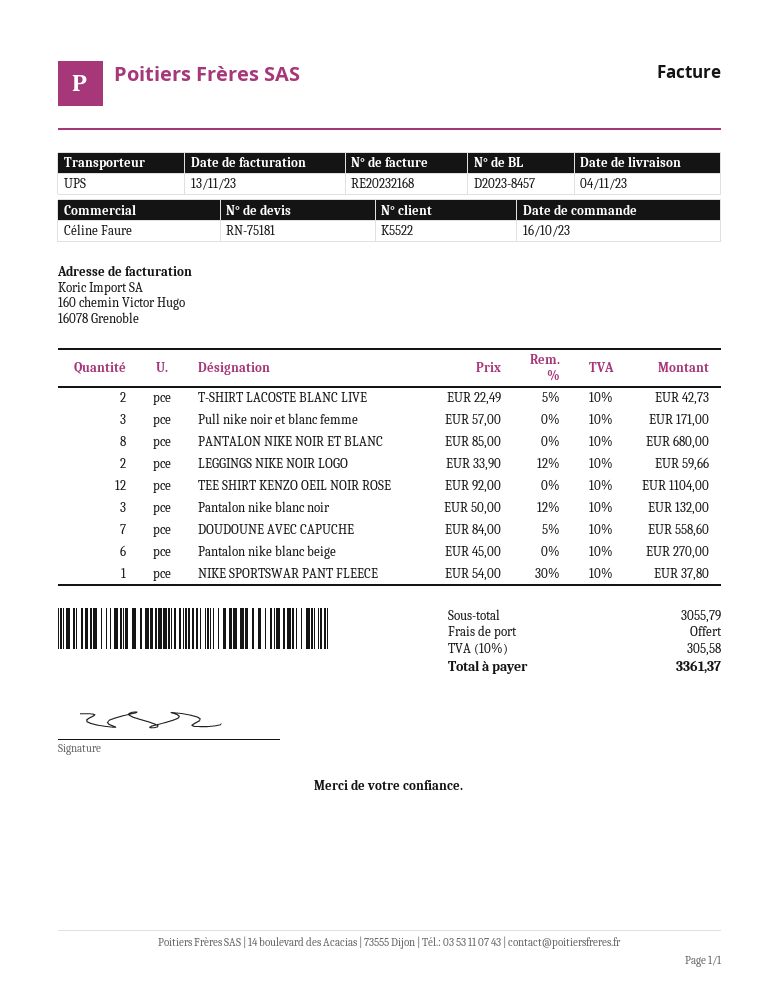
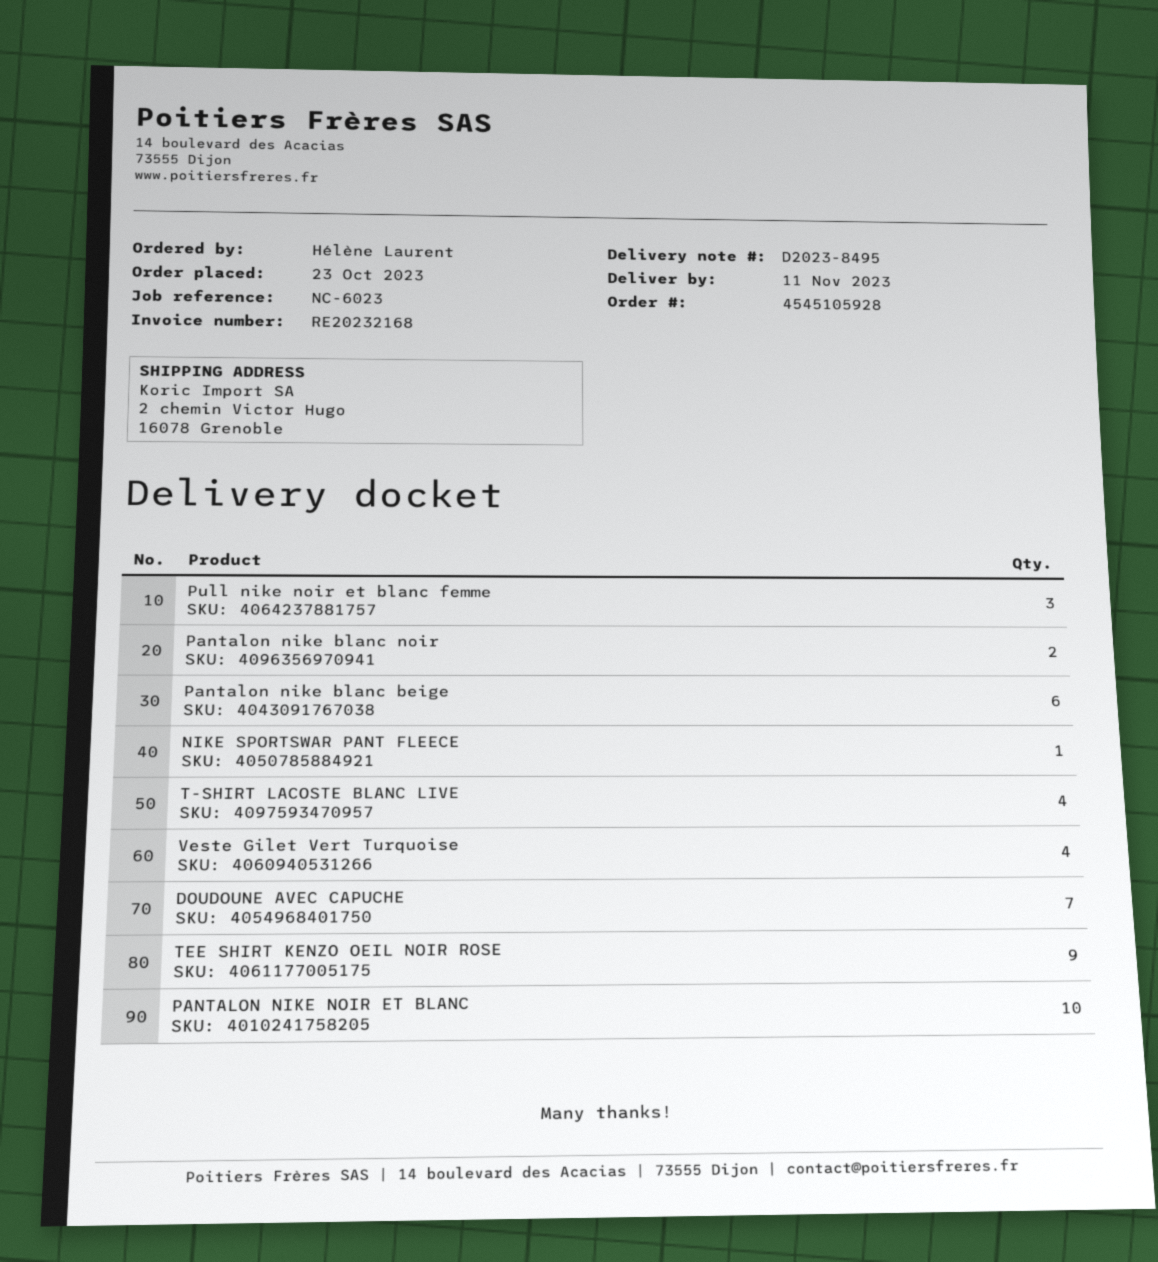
order date: 2023-10-16 -> 2023-10-23
delivery note number: D2023-8457 -> D2023-8495
delivery date: 2023-11-04 -> 2023-11-11
T-SHIRT LACOSTE BLANC LIVE: 2 -> 4
PANTALON NIKE NOIR ET BLANC: 8 -> 10
LEGGINGS NIKE NOIR LOGO: 2 -> none
TEE SHIRT KENZO OEIL NOIR ROSE: 12 -> 9
Pantalon nike blanc noir: 3 -> 2
Veste Gilet Vert Turquoise: none -> 4

